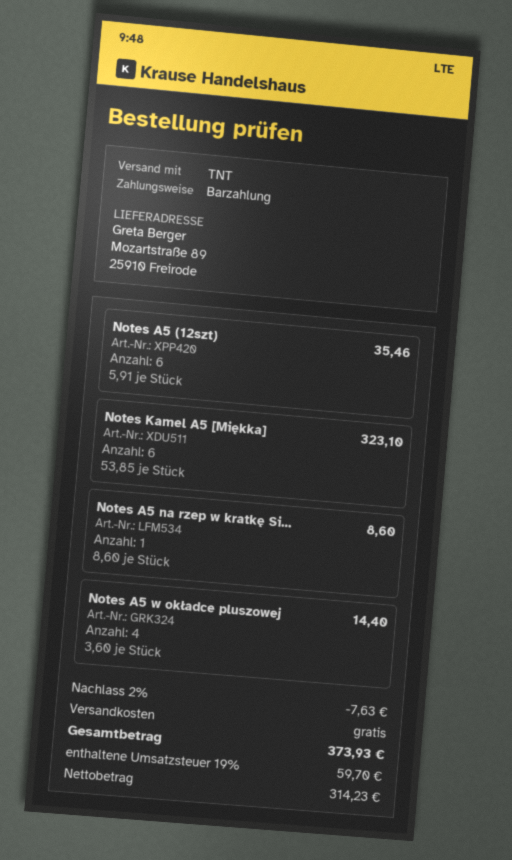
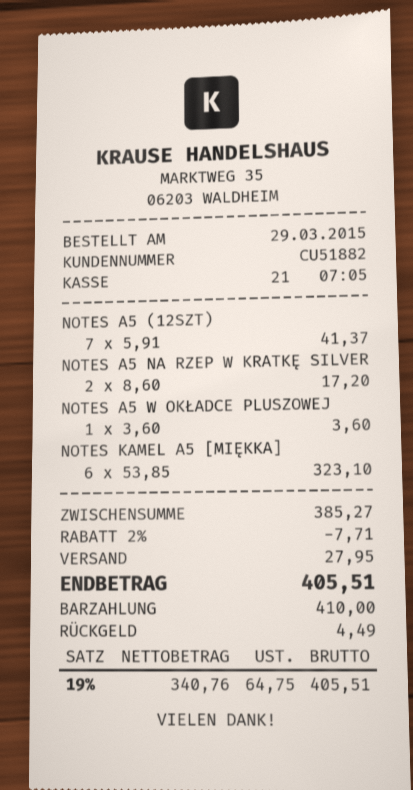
Notes A5 (12szt): 6 x 5.91 = 35.46 -> 7 x 5.91 = 41.37
Notes A5 na rzep w kratkę Si...: 1 x 8.60 = 8.60 -> 2 x 8.60 = 17.20
Notes A5 w okładce pluszowej: 4 x 3.60 = 14.40 -> 1 x 3.60 = 3.60
discount: 2% = 7.63 -> 2% = 7.71
shipping: 0.00 -> 27.95
net: 314.23 -> 340.76
tax: 19% = 59.70 -> 19% = 64.75
total: 373.93 -> 405.51

